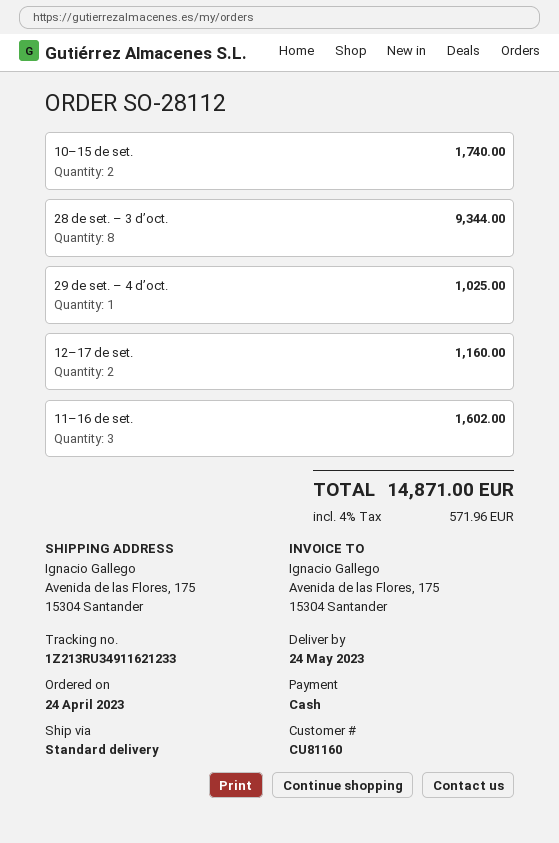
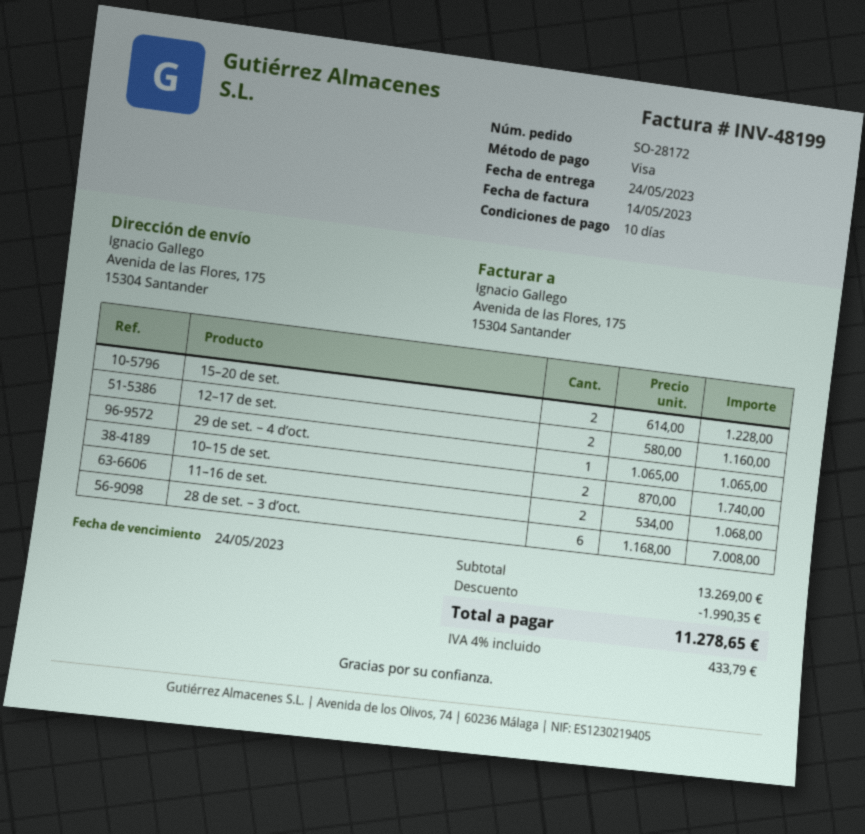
order number: SO-28112 -> SO-28172
payment method: cash -> Visa
28 de set. – 3 d’oct.: 8 for 9344.00 -> 6 for 7008.00
29 de set. – 4 d’oct.: 1 for 1025.00 -> 1 for 1065.00
11–16 de set.: 3 for 1602.00 -> 2 for 1068.00
15–20 de set.: none -> 2 for 1228.00
discount: none -> 1990.35
tax: 4% = 571.96 -> 4% = 433.79
total: 14871.00 -> 11278.65

